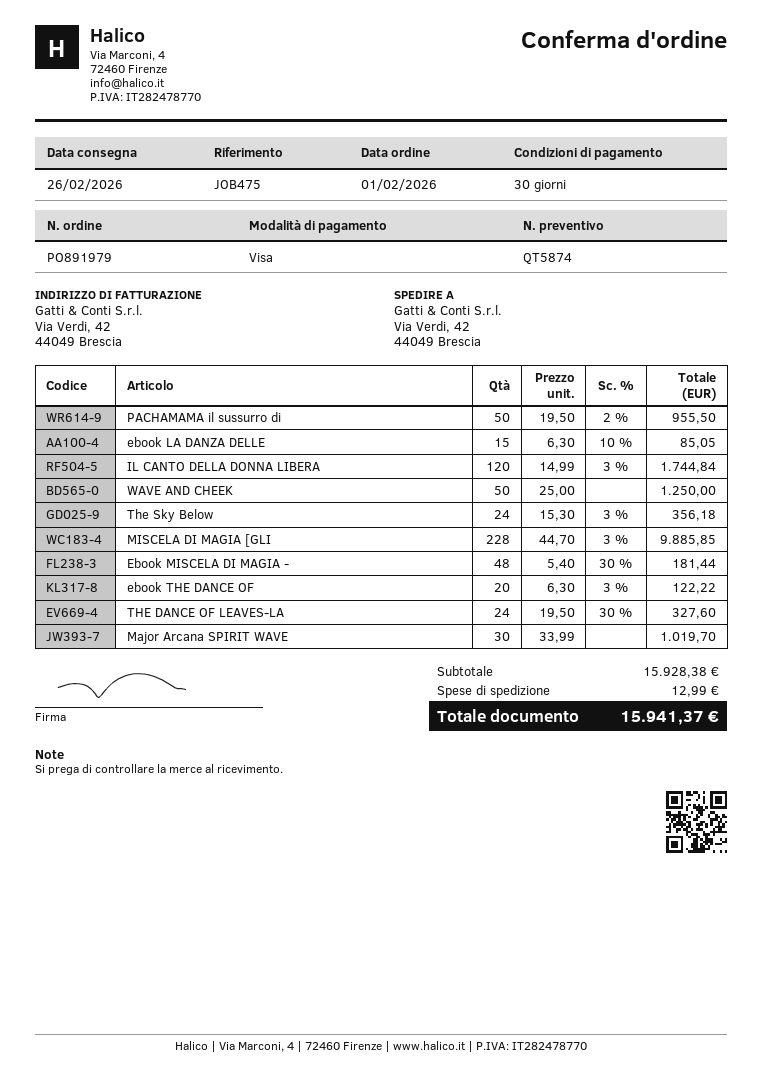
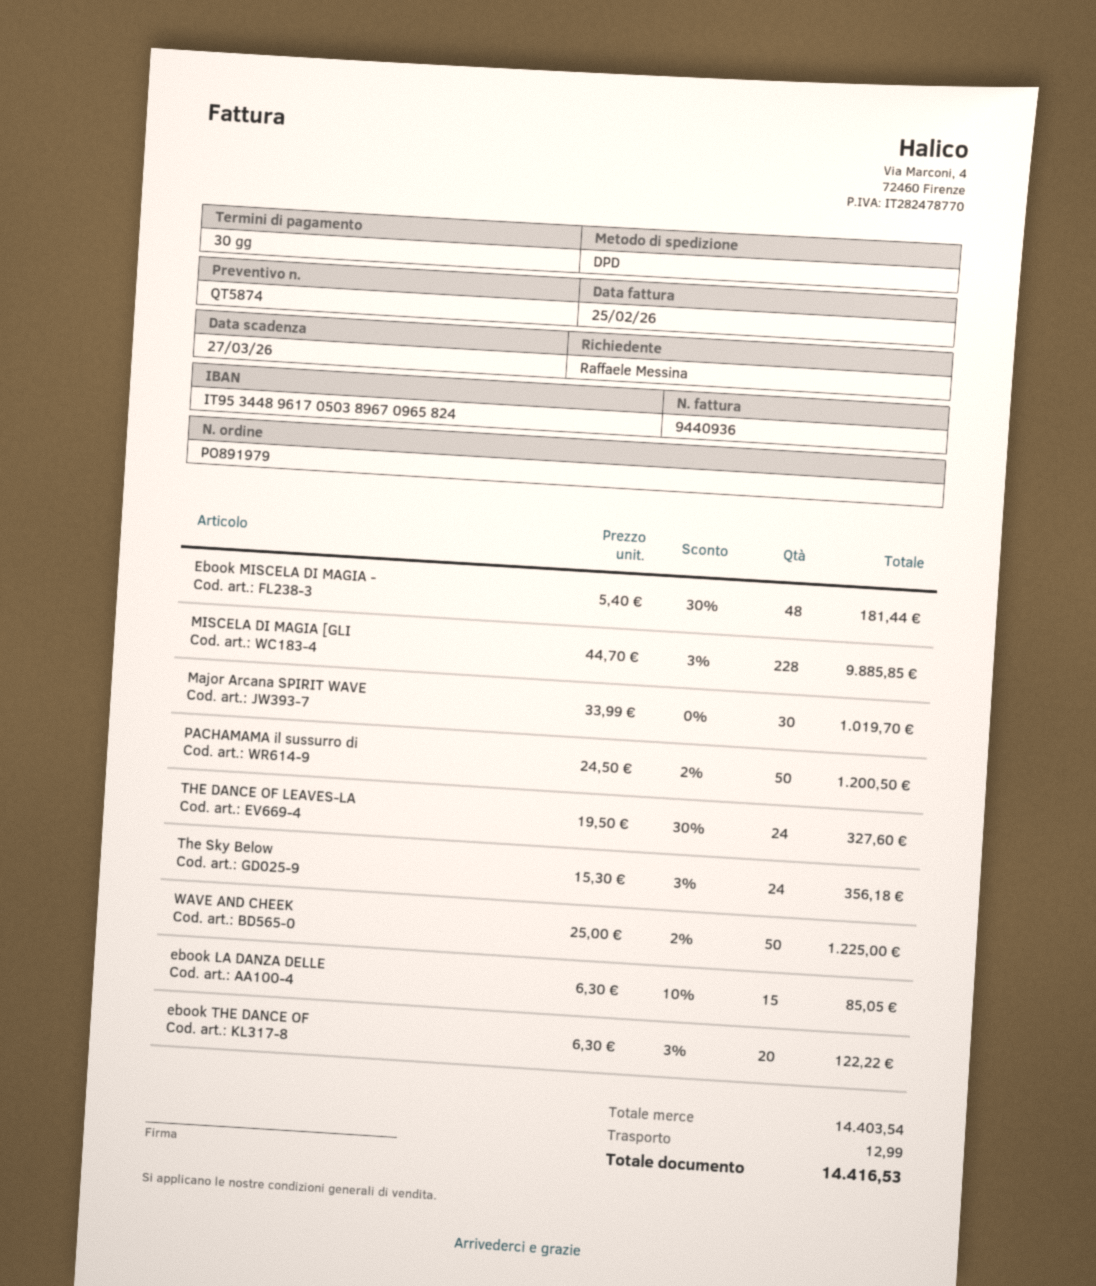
PACHAMAMA il sussurro di: 50 x 19.50 - 2% = 955.50 -> 50 x 24.50 - 2% = 1200.50
IL CANTO DELLA DONNA LIBERA: 120 x 14.99 - 3% = 1744.84 -> none
WAVE AND CHEEK: 50 x 25.00 = 1250.00 -> 50 x 25.00 - 2% = 1225.00
subtotal: 15928.38 -> 14403.54
total: 15941.37 -> 14416.53

